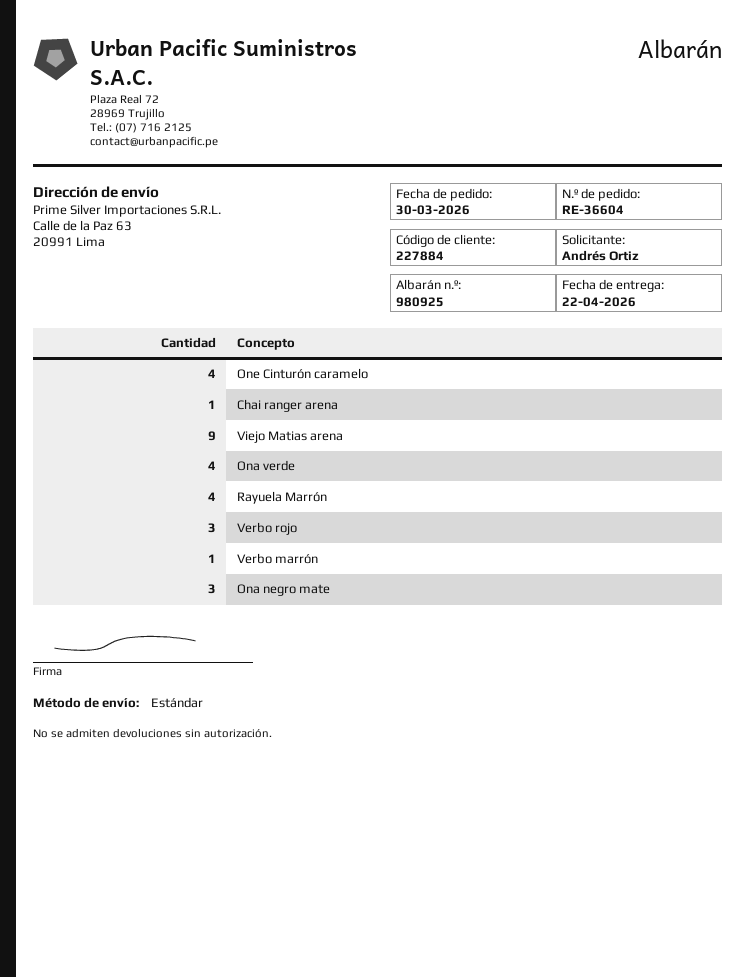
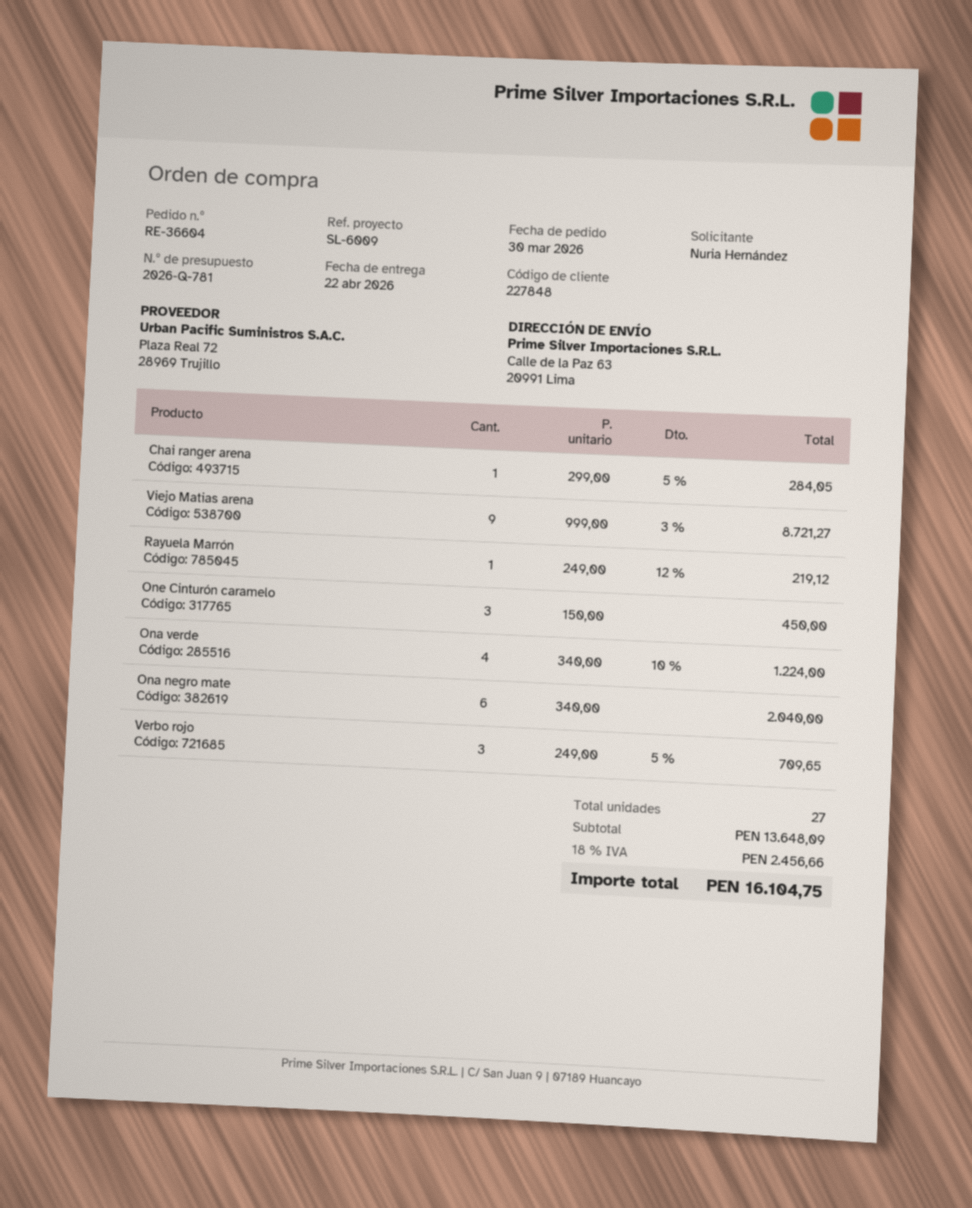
customer number: 227884 -> 227848
ordered by: Andrés Ortiz -> Nuria Hernández
One Cinturón caramelo: 4 -> 3
Rayuela Marrón: 4 -> 1
Verbo marrón: 1 -> none
Ona negro mate: 3 -> 6

